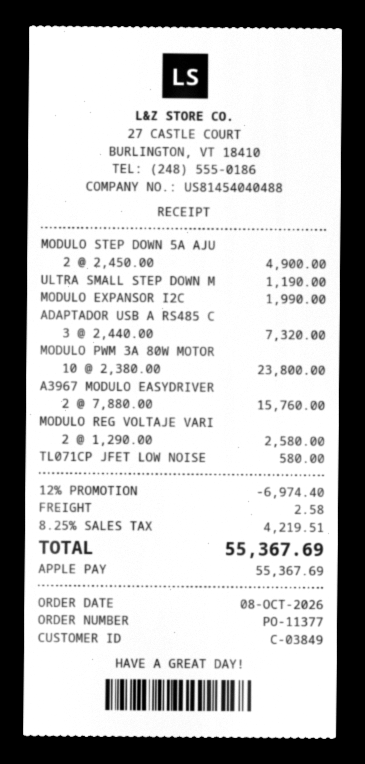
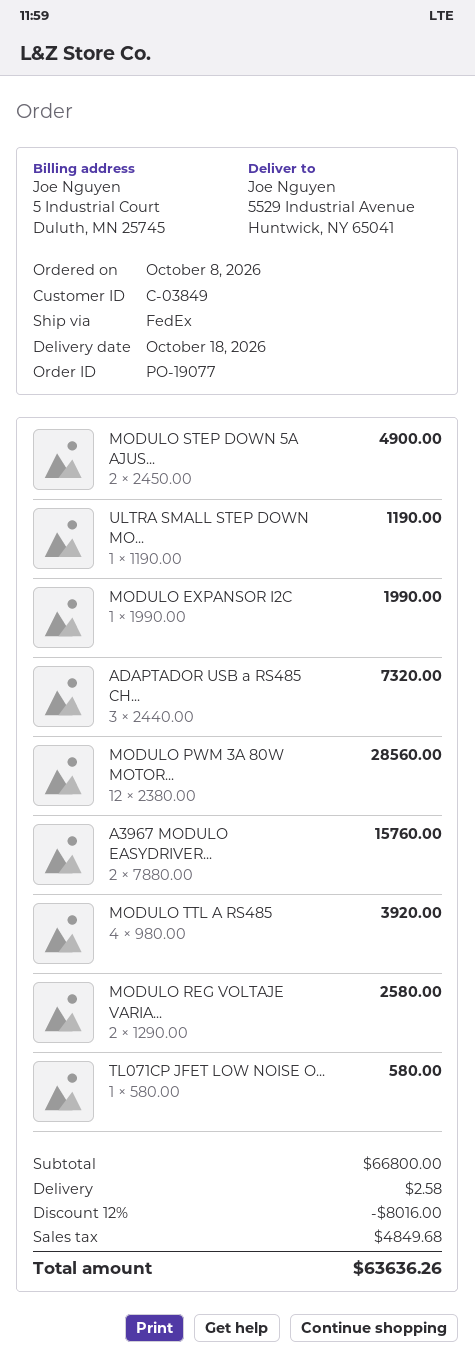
order number: PO-11377 -> PO-19077
MODULO PWM 3A 80W MOTOR: 10 x 2380.00 = 23800.00 -> 12 x 2380.00 = 28560.00
MODULO TTL A RS485: none -> 4 x 980.00 = 3920.00
discount: 12% = 6974.40 -> 12% = 8016.00
tax: 4219.51 -> 4849.68
total: 55367.69 -> 63636.26

